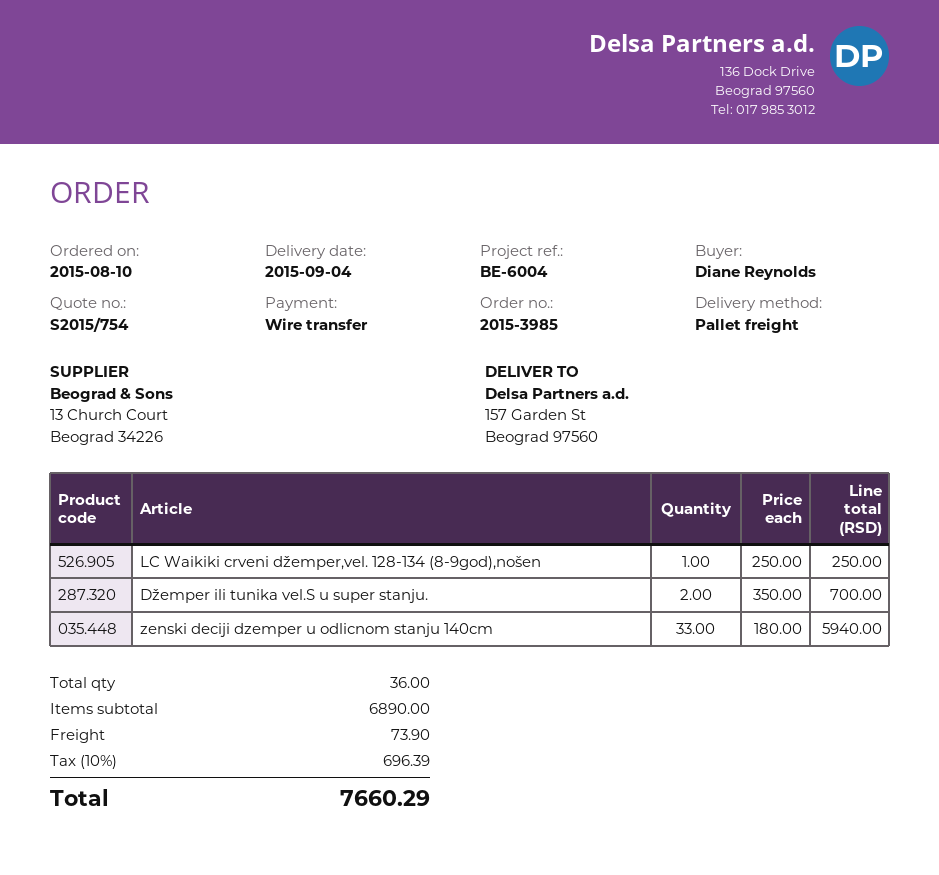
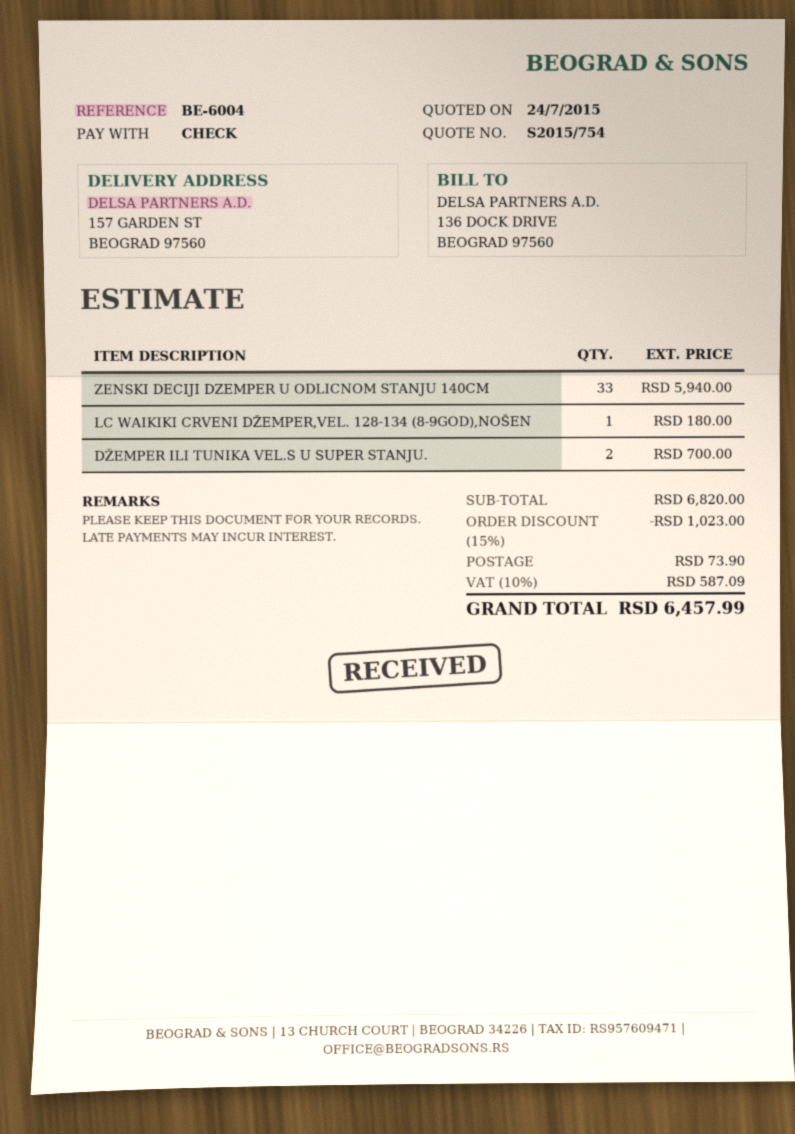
payment method: bank transfer -> cheque
LC Waikiki crveni džemper,vel. 128-134 (8-9god),nošen: 1 for 250.00 -> 1 for 180.00
subtotal: 6890.00 -> 6820.00
discount: none -> 15% = 1023.00
tax: 10% = 696.39 -> 10% = 587.09
total: 7660.29 -> 6457.99

